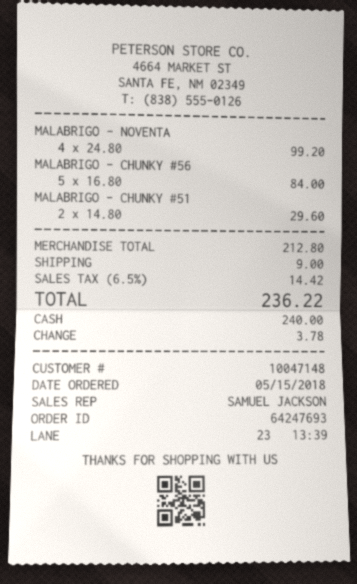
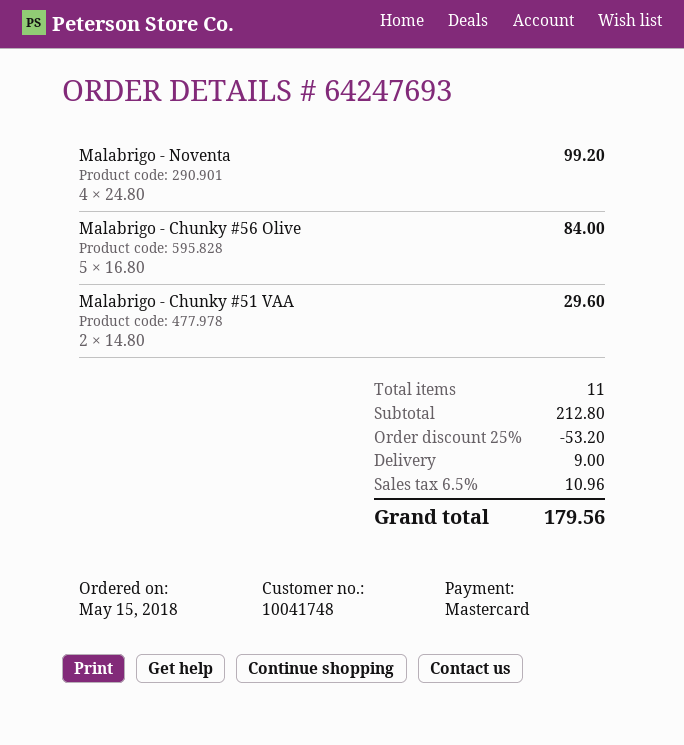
customer number: 10047148 -> 10041748
payment method: cash -> Mastercard
discount: none -> 25% = 53.20
tax: 6.5% = 14.42 -> 6.5% = 10.96
total: 236.22 -> 179.56

